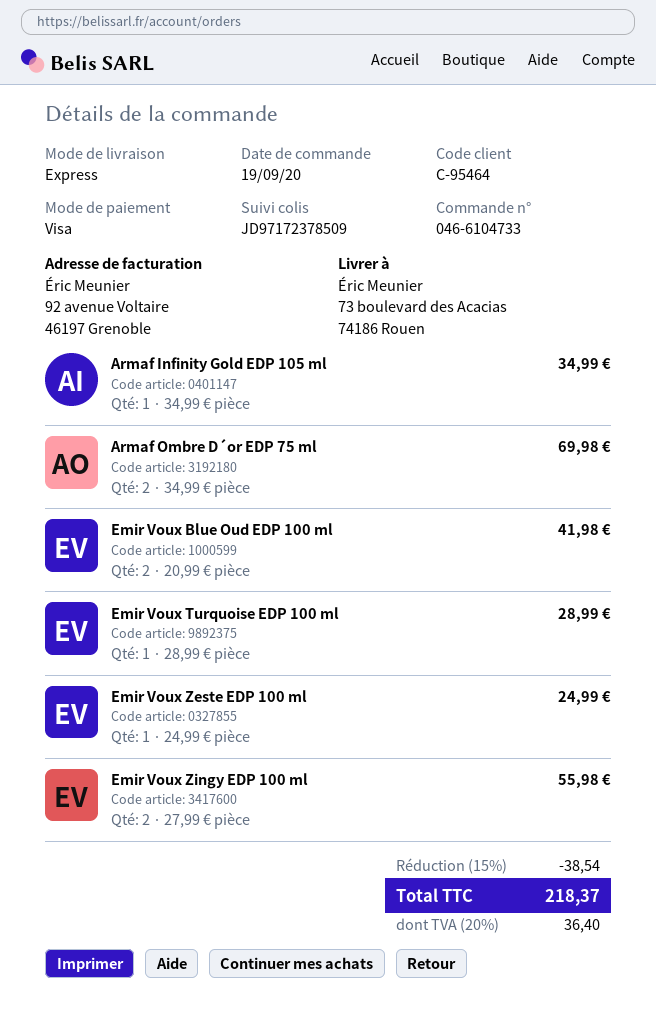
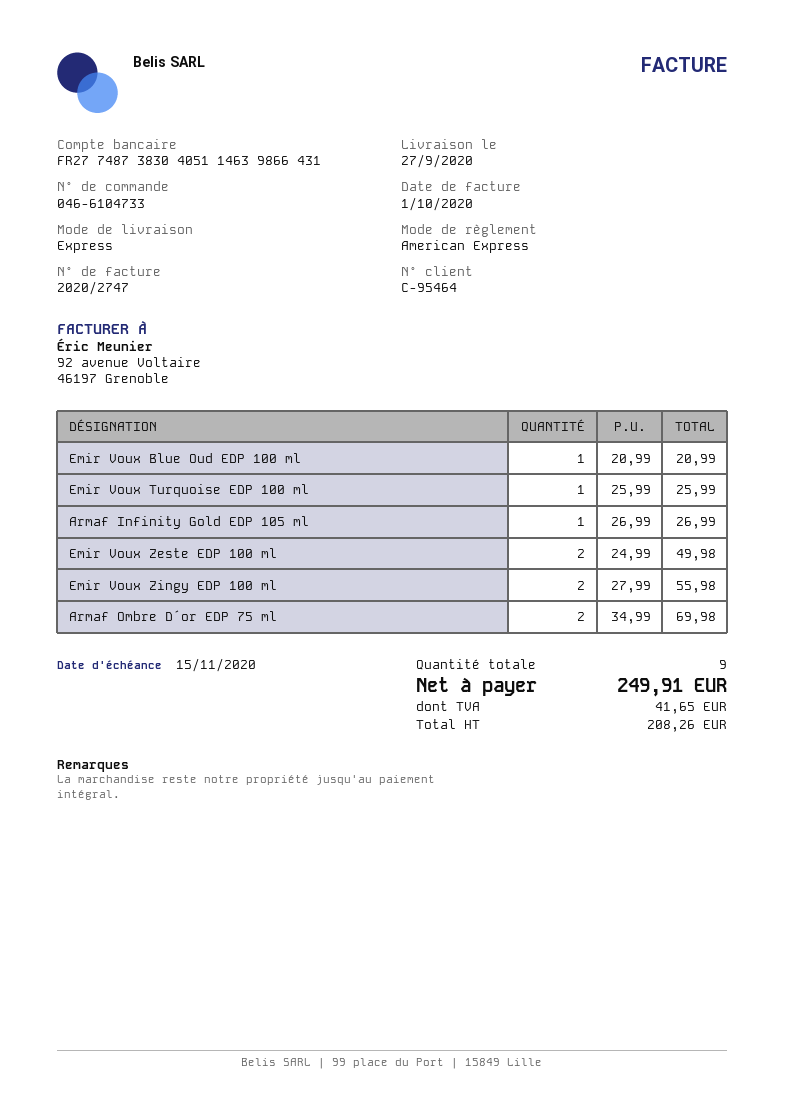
payment method: Visa -> American Express
Armaf Infinity Gold EDP 105 ml: 1 x 34.99 = 34.99 -> 1 x 26.99 = 26.99
Emir Voux Blue Oud EDP 100 ml: 2 x 20.99 = 41.98 -> 1 x 20.99 = 20.99
Emir Voux Turquoise EDP 100 ml: 1 x 28.99 = 28.99 -> 1 x 25.99 = 25.99
Emir Voux Zeste EDP 100 ml: 1 x 24.99 = 24.99 -> 2 x 24.99 = 49.98
discount: 15% = 38.54 -> none
tax: 36.40 -> 41.65
total: 218.37 -> 249.91

